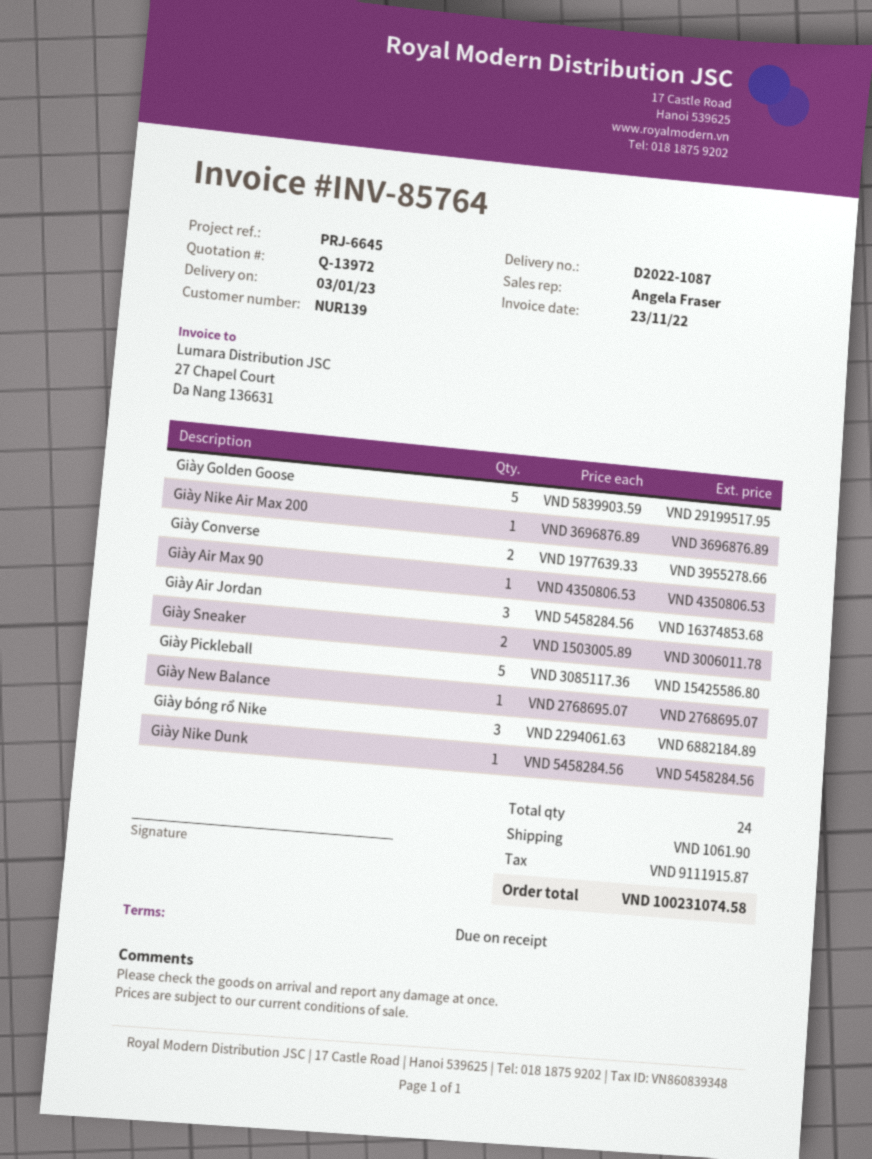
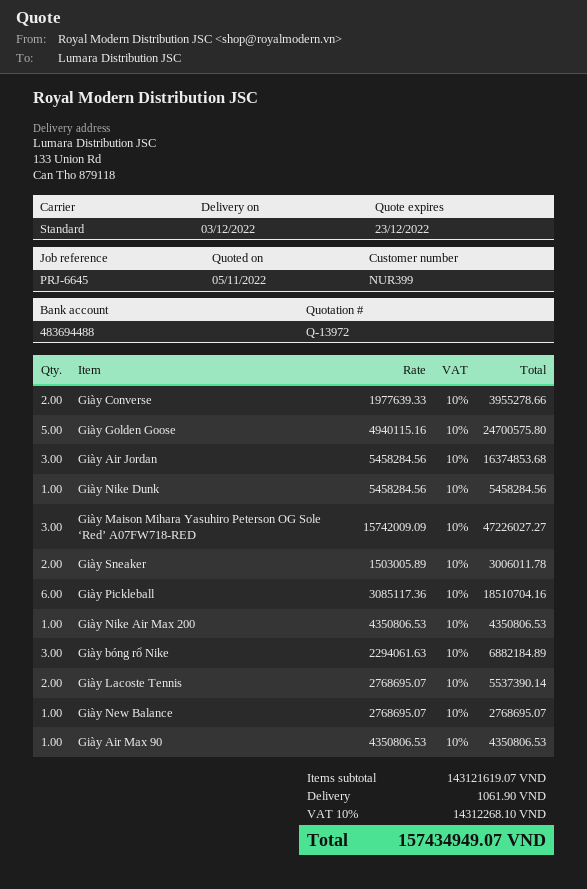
delivery date: 2023-01-03 -> 2022-12-03
customer number: NUR139 -> NUR399
Giày Golden Goose: 5 x 5839903.59 = 29199517.95 -> 5 x 4940115.16 = 24700575.80
Giày Nike Air Max 200: 1 x 3696876.89 = 3696876.89 -> 1 x 4350806.53 = 4350806.53
Giày Pickleball: 5 x 3085117.36 = 15425586.80 -> 6 x 3085117.36 = 18510704.16
Giày Maison Mihara Yasuhiro Peterson OG Sole ‘Red’ A07FW718-RED: none -> 3 x 15742009.09 = 47226027.27
Giày Lacoste Tennis: none -> 2 x 2768695.07 = 5537390.14
tax: 9111915.87 -> 14312268.10
total: 100231074.58 -> 157434949.07

